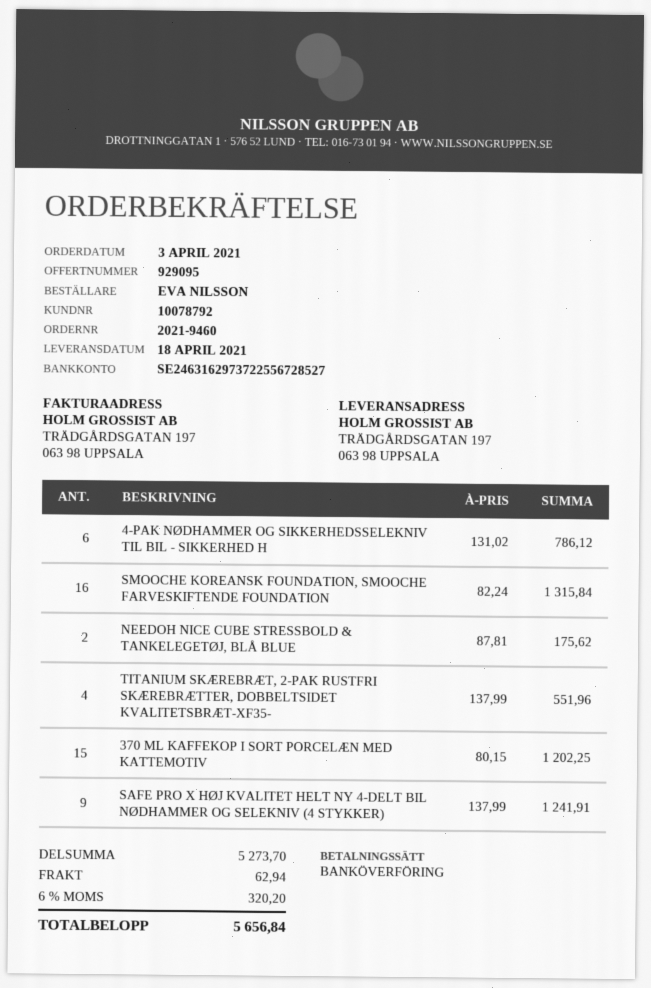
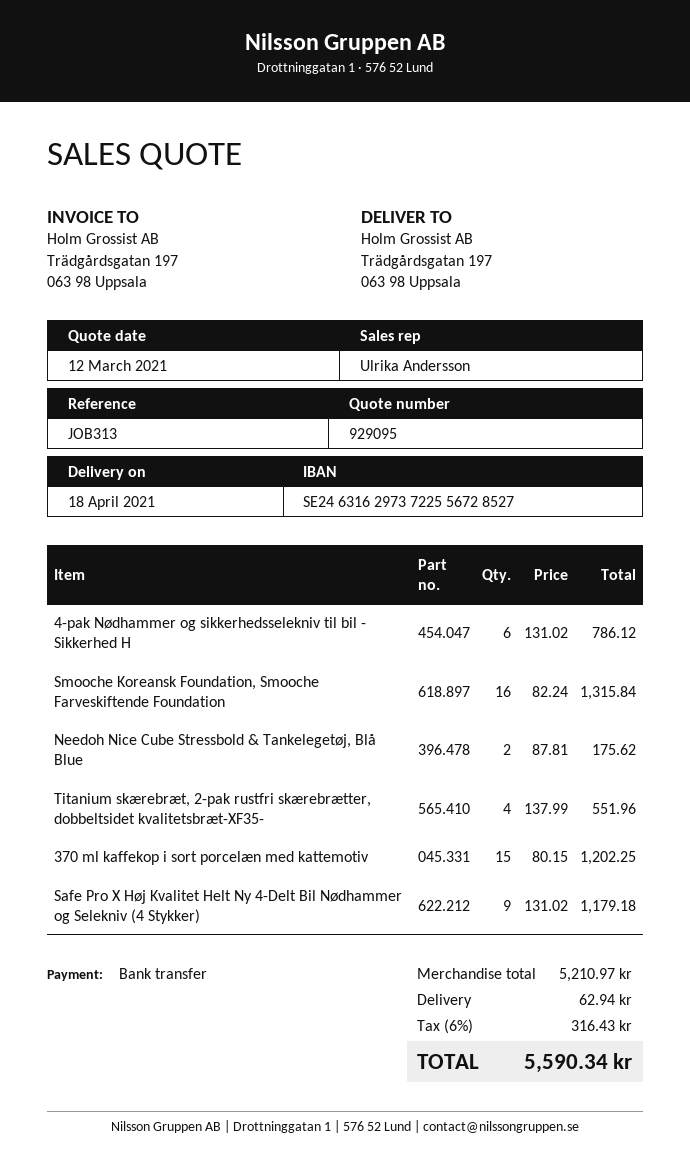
SAFE PRO X HØJ KVALITET HELT NY 4-DELT BIL NØDHAMMER OG SELEKNIV (4 STYKKER): 9 x 137.99 = 1241.91 -> 9 x 131.02 = 1179.18
subtotal: 5273.70 -> 5210.97
tax: 6% = 320.20 -> 6% = 316.43
total: 5656.84 -> 5590.34

